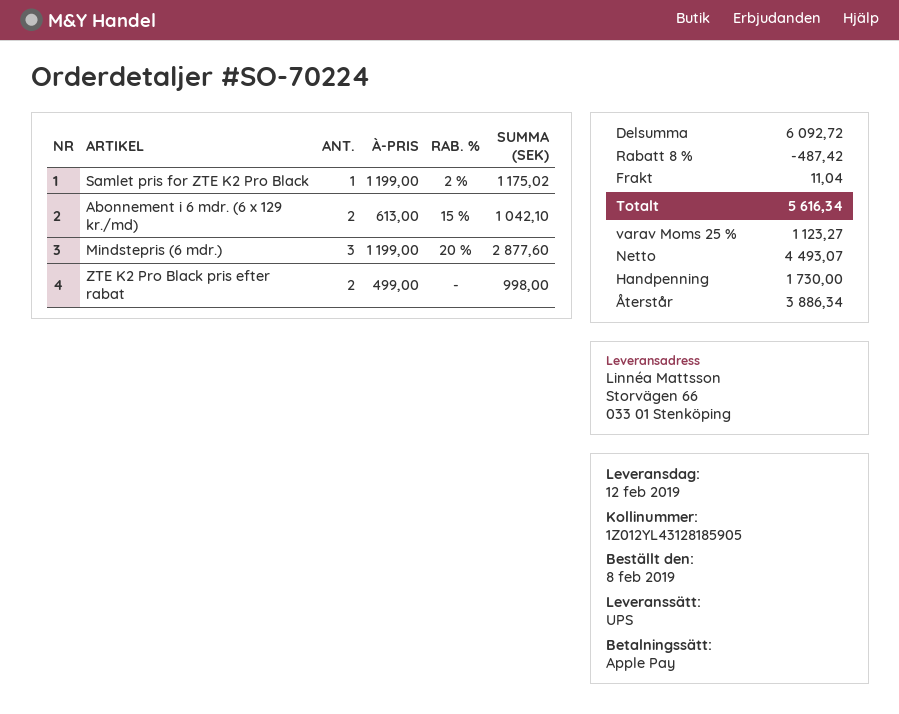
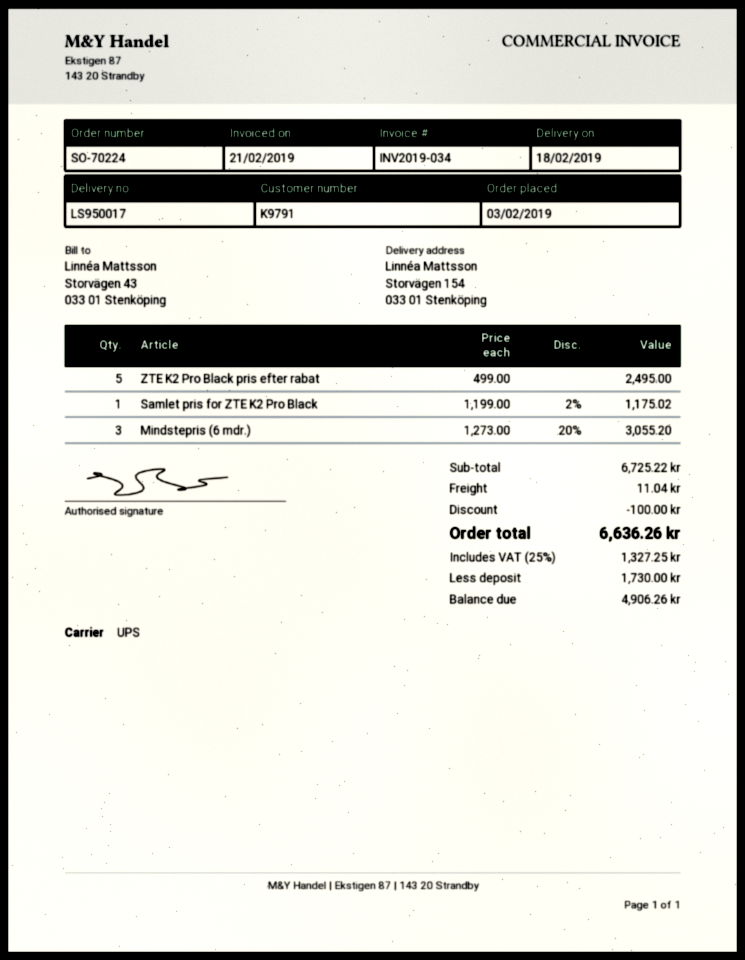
order date: 2019-02-08 -> 2019-02-03
delivery date: 2019-02-12 -> 2019-02-18
ship to: Storvägen 66, 033 01 Stenköping -> Storvägen 154, 033 01 Stenköping
Abonnement i 6 mdr. (6 x 129 kr./md): 2 x 613.00 - 15% = 1042.10 -> none
Mindstepris (6 mdr.): 3 x 1199.00 - 20% = 2877.60 -> 3 x 1273.00 - 20% = 3055.20
ZTE K2 Pro Black pris efter rabat: 2 x 499.00 = 998.00 -> 5 x 499.00 = 2495.00
subtotal: 6092.72 -> 6725.22
discount: 487.42 -> 100.00
tax: 25% = 1123.27 -> 25% = 1327.25
total: 5616.34 -> 6636.26
balance: 3886.34 -> 4906.26

